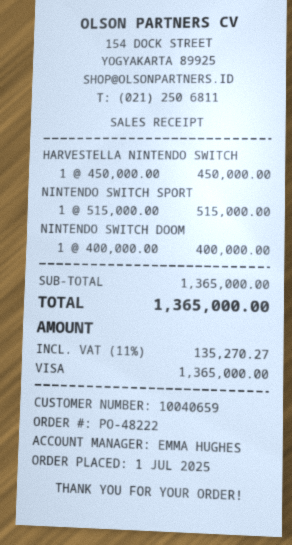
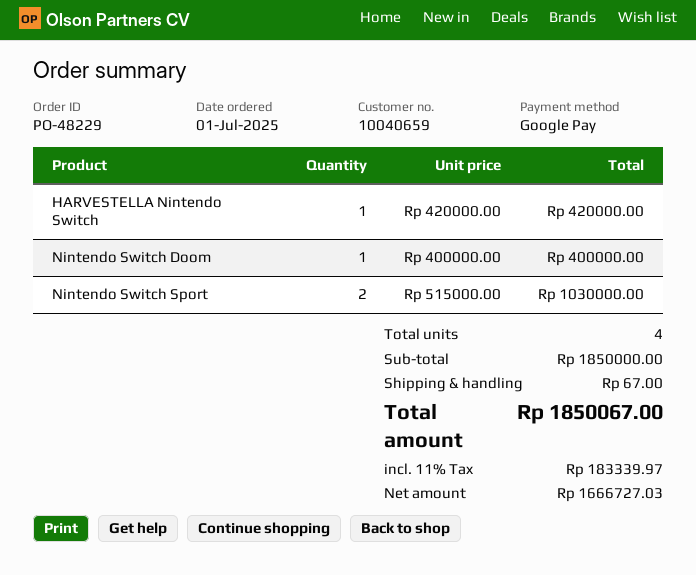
order number: PO-48222 -> PO-48229
payment method: Visa -> Google Pay
HARVESTELLA NINTENDO SWITCH: 1 x 450000.00 = 450000.00 -> 1 x 420000.00 = 420000.00
NINTENDO SWITCH SPORT: 1 x 515000.00 = 515000.00 -> 2 x 515000.00 = 1030000.00
subtotal: 1365000.00 -> 1850000.00
shipping: none -> 67.00
tax: 11% = 135270.27 -> 11% = 183339.97
total: 1365000.00 -> 1850067.00

